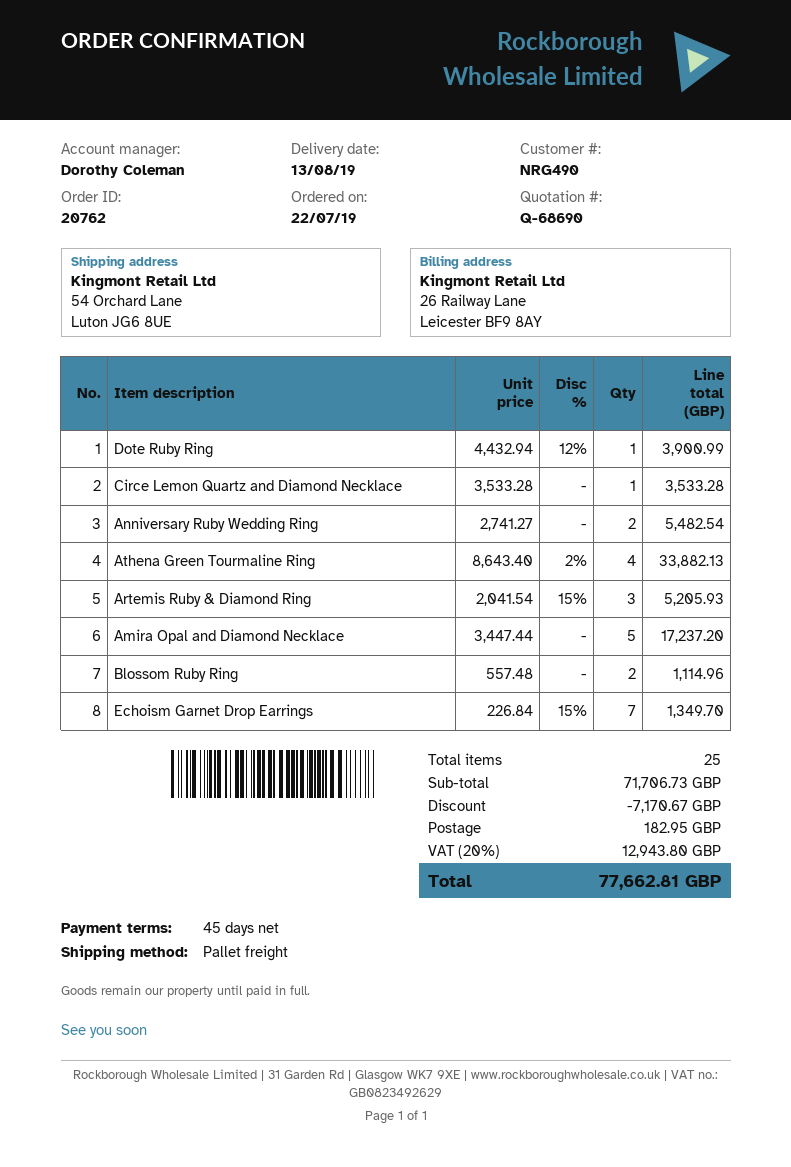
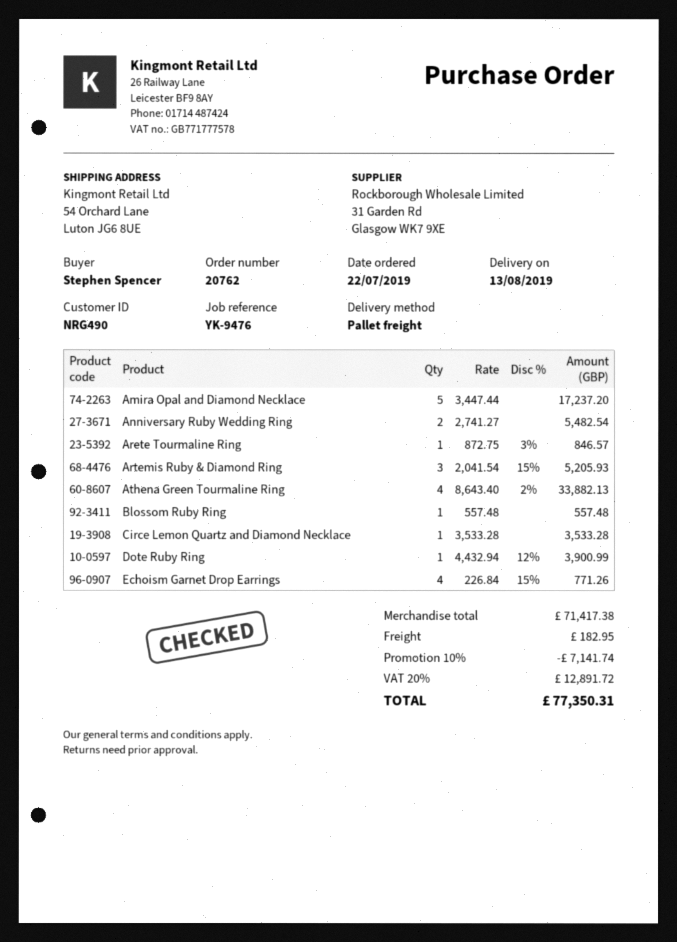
Blossom Ruby Ring: 2 x 557.48 = 1114.96 -> 1 x 557.48 = 557.48
Echoism Garnet Drop Earrings: 7 x 226.84 - 15% = 1349.70 -> 4 x 226.84 - 15% = 771.26
Arete Tourmaline Ring: none -> 1 x 872.75 - 3% = 846.57
subtotal: 71706.73 -> 71417.38
discount: 7170.67 -> 7141.74
tax: 20% = 12943.80 -> 20% = 12891.72
total: 77662.81 -> 77350.31

